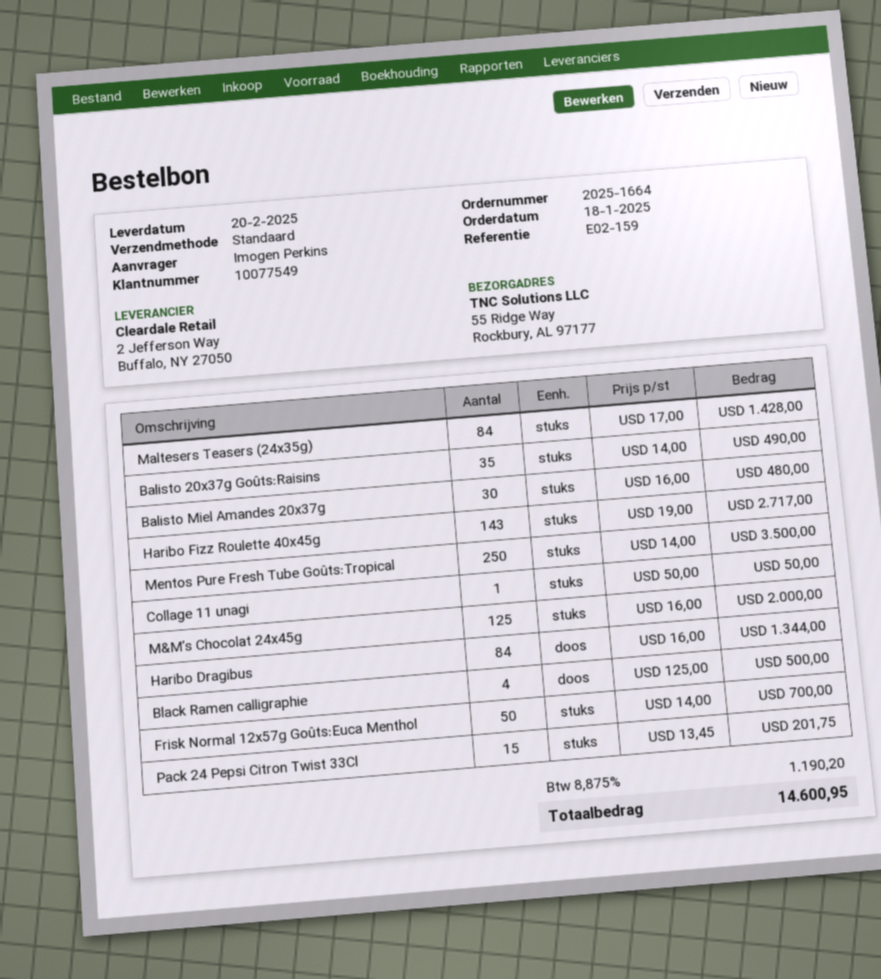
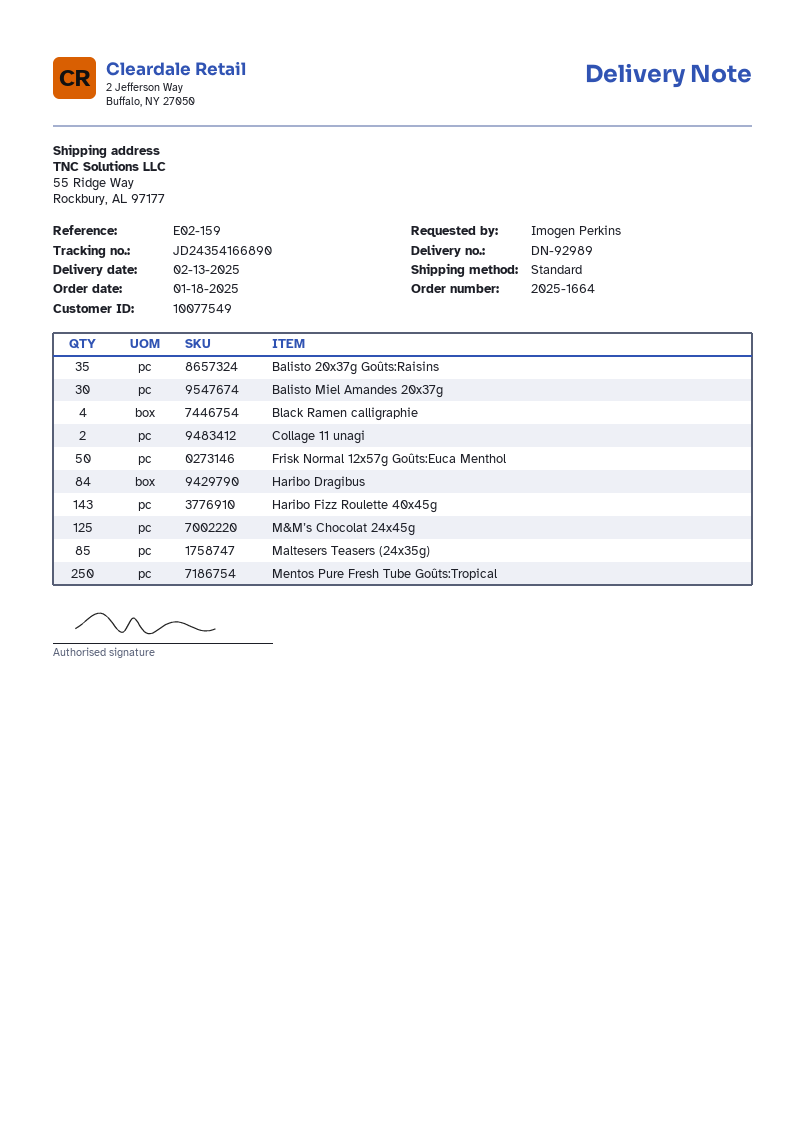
delivery date: 2025-02-20 -> 2025-02-13
Maltesers Teasers (24x35g): 84 -> 85
Collage 11 unagi: 1 -> 2
Pack 24 Pepsi Citron Twist 33Cl: 15 -> none

